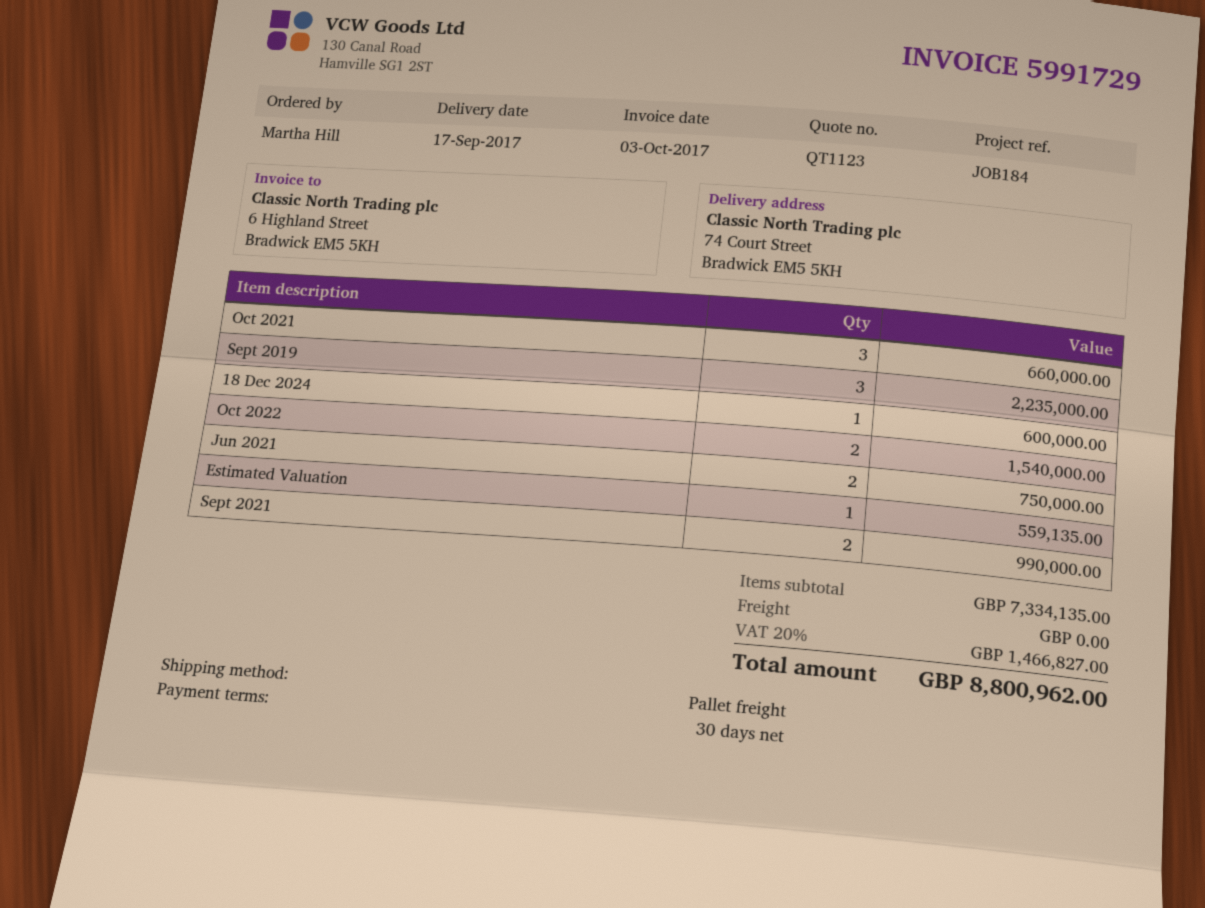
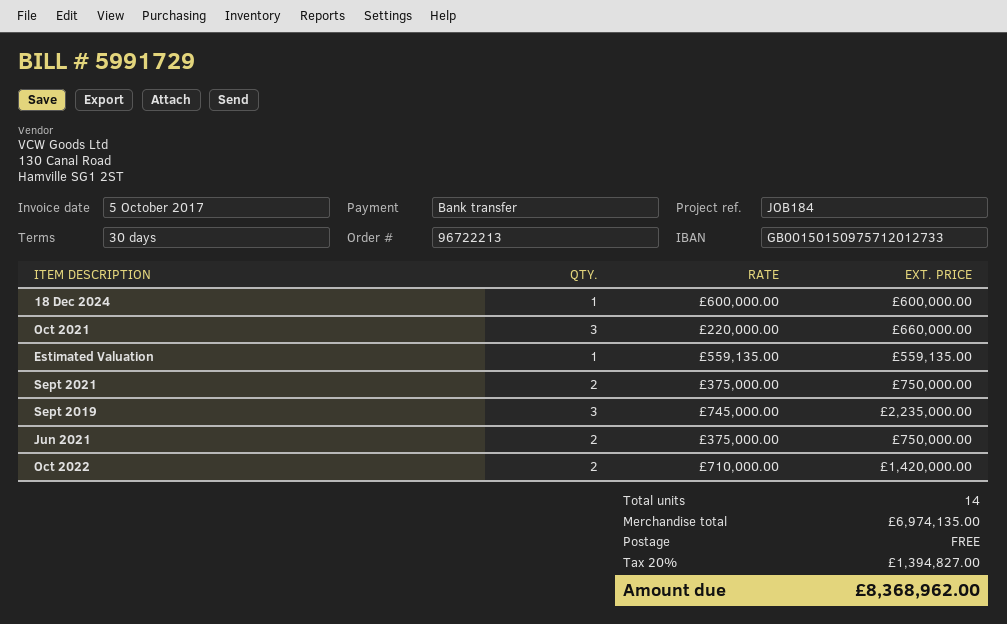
invoice date: 2017-10-03 -> 2017-10-05
Oct 2022: 2 for 1540000.00 -> 2 for 1420000.00
Sept 2021: 2 for 990000.00 -> 2 for 750000.00
subtotal: 7334135.00 -> 6974135.00
tax: 20% = 1466827.00 -> 20% = 1394827.00
total: 8800962.00 -> 8368962.00

